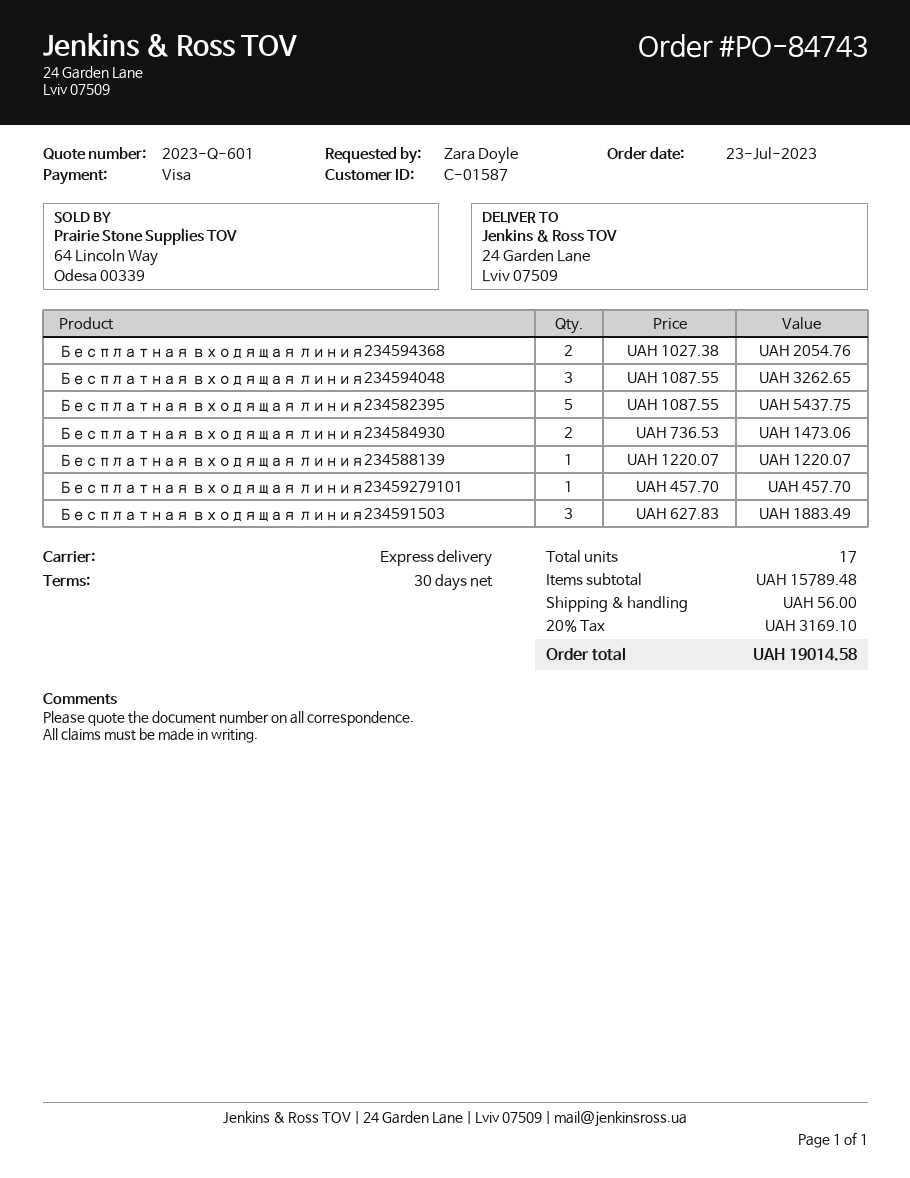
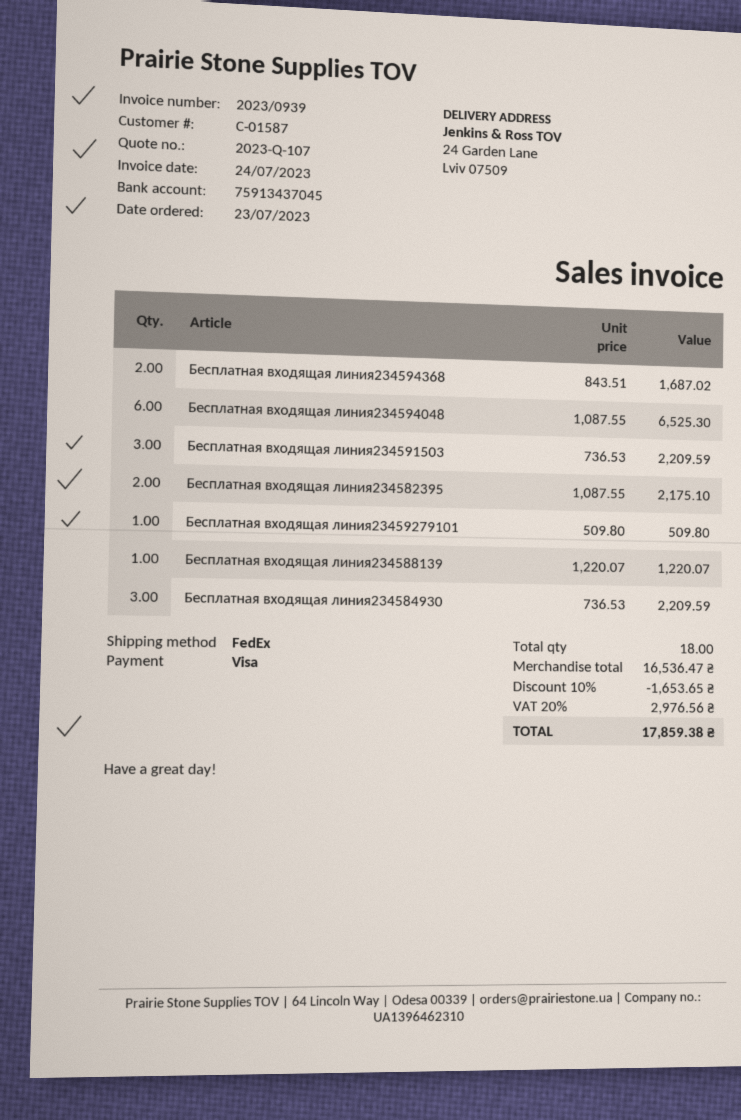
quote number: 2023-Q-601 -> 2023-Q-107
shipping method: express -> FedEx
Бесплатная входящая линия234594368: 2 x 1027.38 = 2054.76 -> 2 x 843.51 = 1687.02
Бесплатная входящая линия234594048: 3 x 1087.55 = 3262.65 -> 6 x 1087.55 = 6525.30
Бесплатная входящая линия234582395: 5 x 1087.55 = 5437.75 -> 2 x 1087.55 = 2175.10
Бесплатная входящая линия234584930: 2 x 736.53 = 1473.06 -> 3 x 736.53 = 2209.59
Бесплатная входящая линия23459279101: 1 x 457.70 = 457.70 -> 1 x 509.80 = 509.80
Бесплатная входящая линия234591503: 3 x 627.83 = 1883.49 -> 3 x 736.53 = 2209.59
total quantity: 17 -> 18
subtotal: 15789.48 -> 16536.47
discount: none -> 10% = 1653.65
shipping: 56.00 -> none
tax: 20% = 3169.10 -> 20% = 2976.56
total: 19014.58 -> 17859.38

